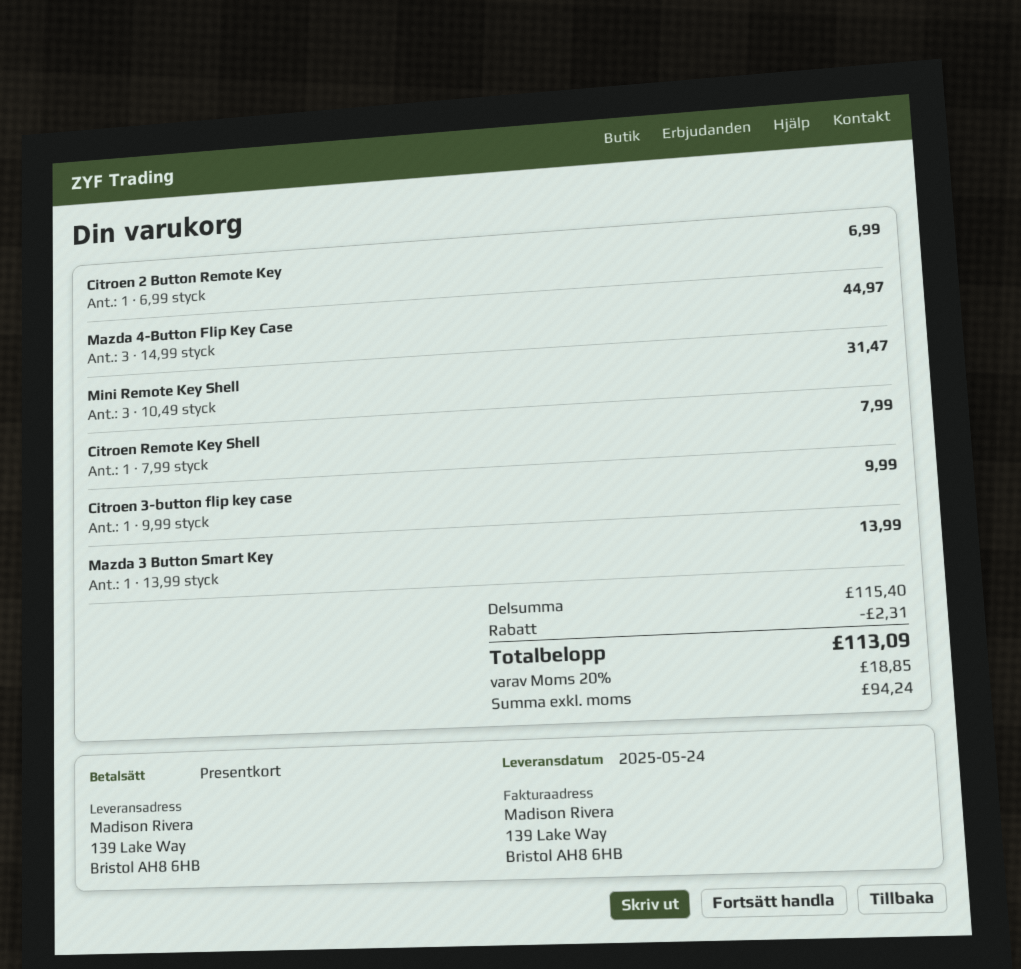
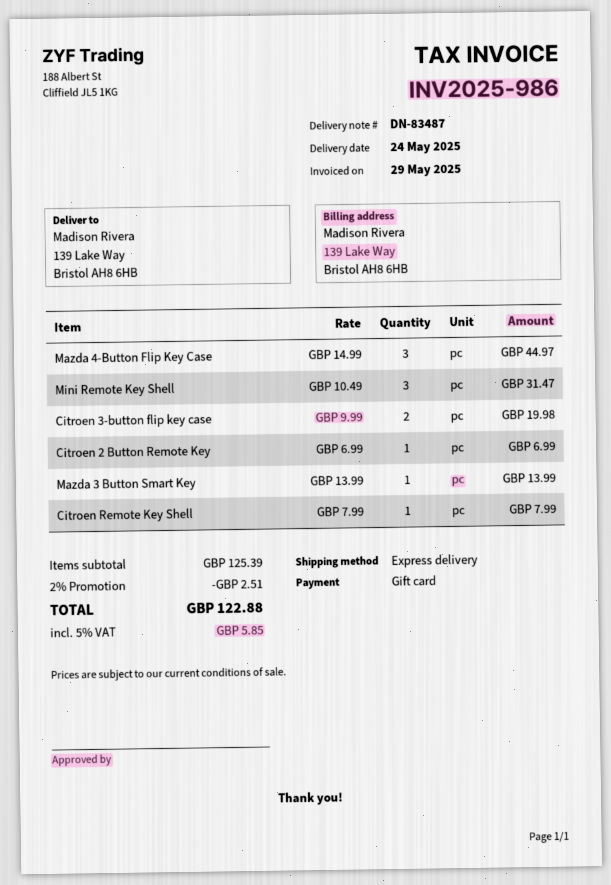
Citroen 3-button flip key case: 1 x 9.99 = 9.99 -> 2 x 9.99 = 19.98
subtotal: 115.40 -> 125.39
discount: 2.31 -> 2.51
tax: 20% = 18.85 -> 5% = 5.85
total: 113.09 -> 122.88

